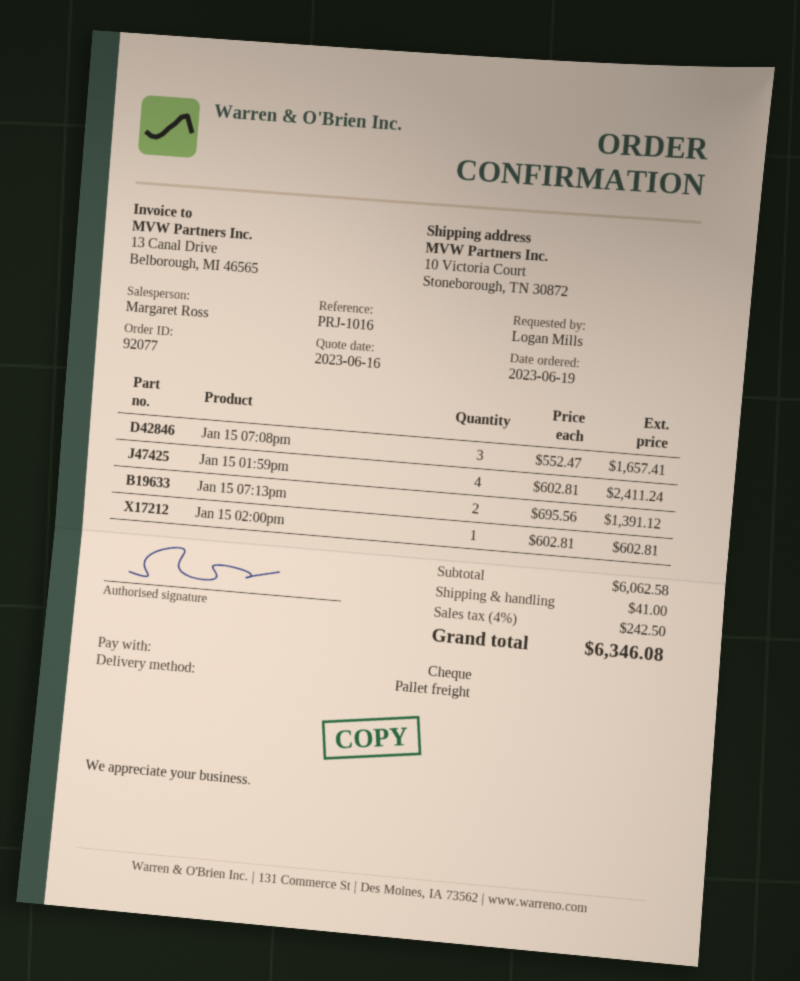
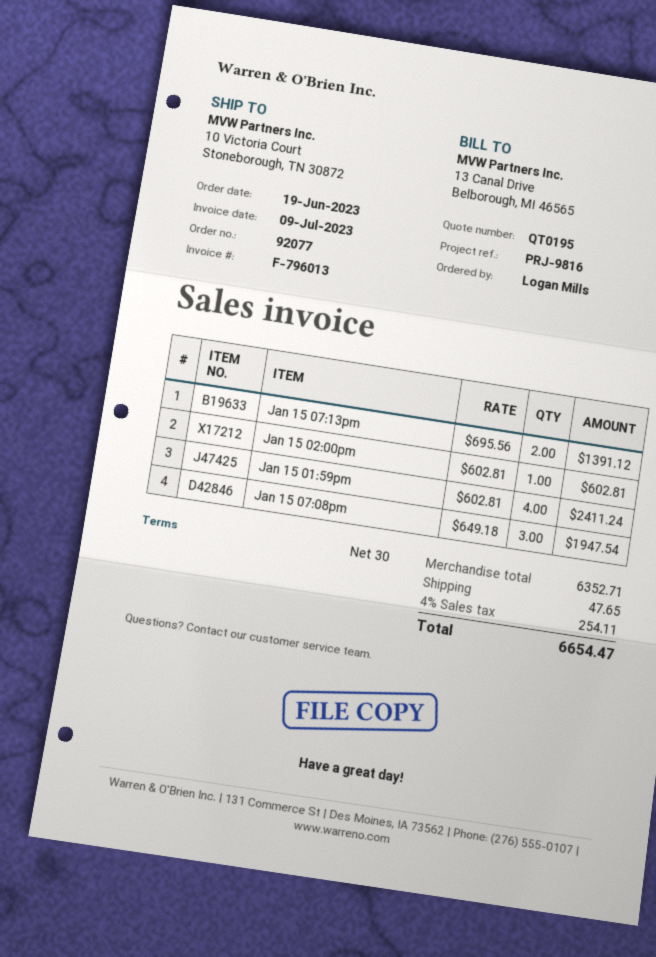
reference: PRJ-1016 -> PRJ-9816
Jan 15 07:08pm: 3 x 552.47 = 1657.41 -> 3 x 649.18 = 1947.54
subtotal: 6062.58 -> 6352.71
shipping: 41.00 -> 47.65
tax: 4% = 242.50 -> 4% = 254.11
total: 6346.08 -> 6654.47

